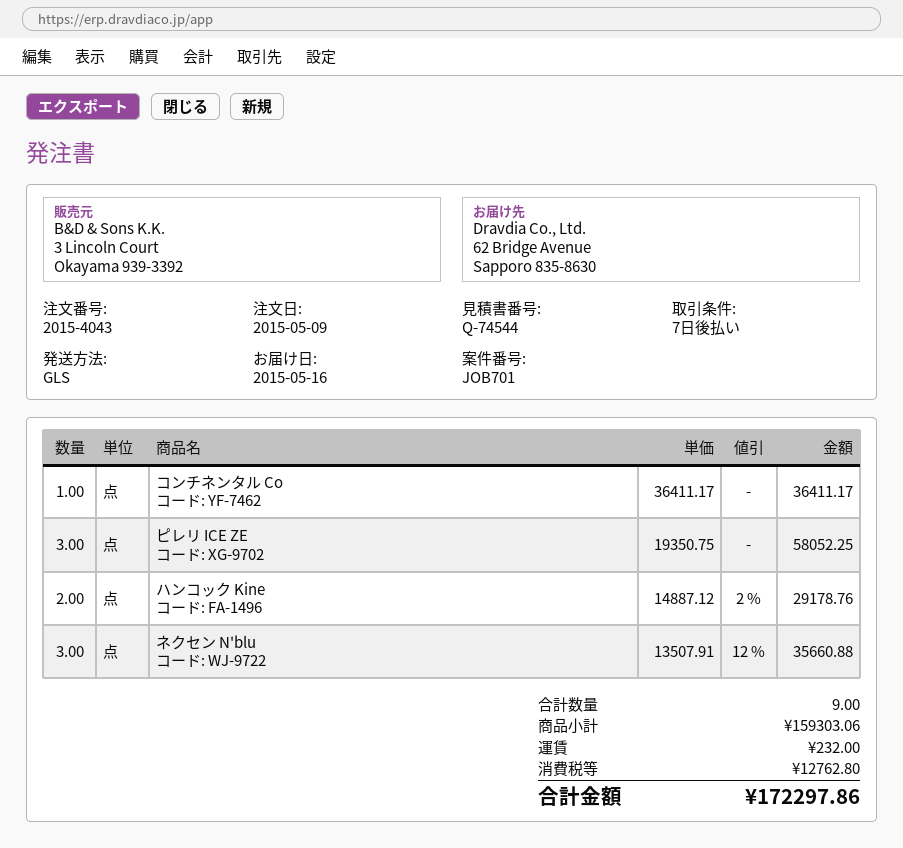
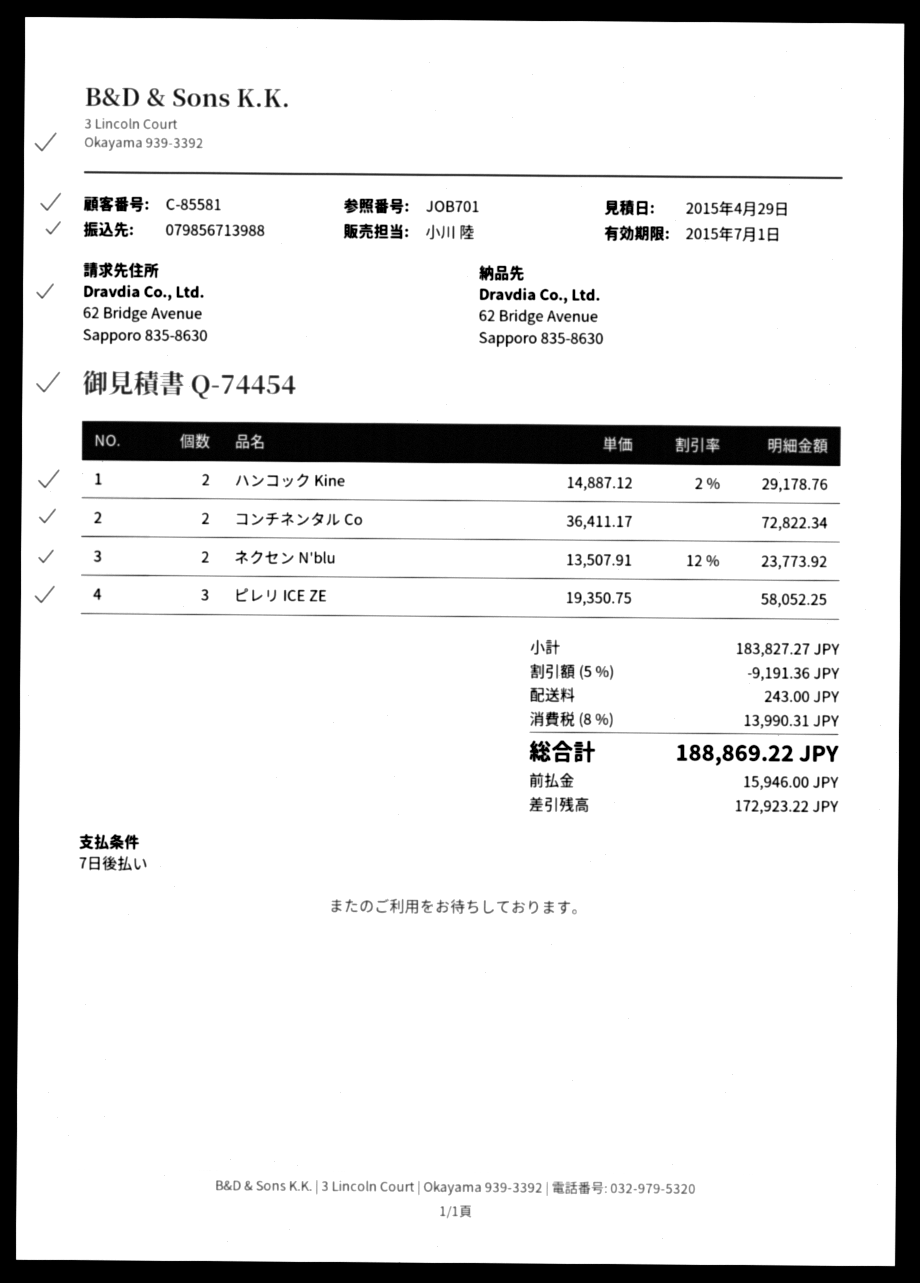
quote number: Q-74544 -> Q-74454
コンチネンタル Co: 1 x 36411.17 = 36411.17 -> 2 x 36411.17 = 72822.34
ネクセン N'blu: 3 x 13507.91 - 12% = 35660.88 -> 2 x 13507.91 - 12% = 23773.92
subtotal: 159303.06 -> 183827.27
discount: none -> 5% = 9191.36
shipping: 232.00 -> 243.00
tax: 12762.80 -> 13990.31
total: 172297.86 -> 188869.22

